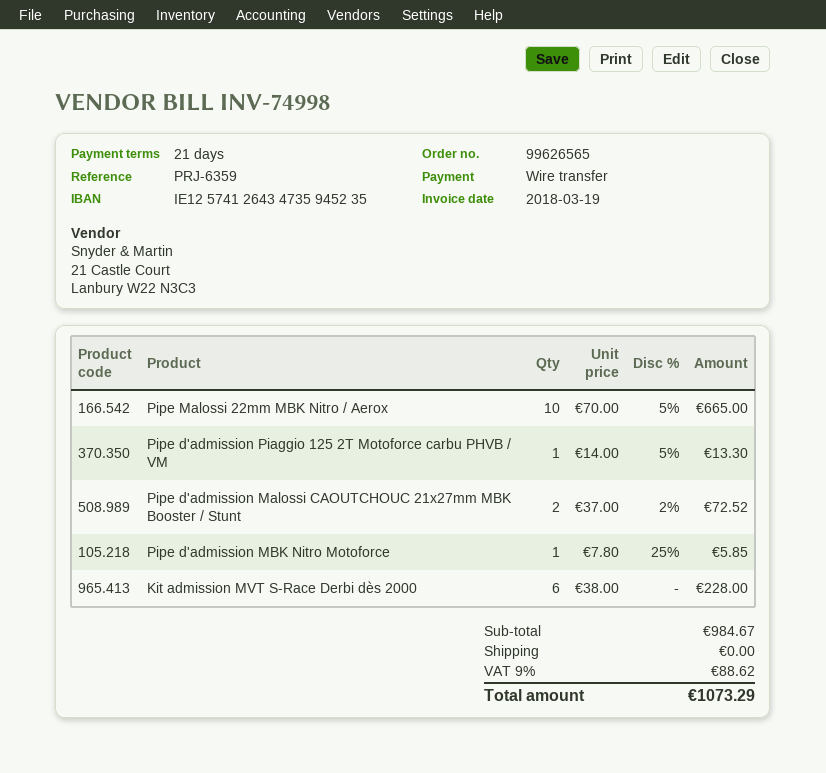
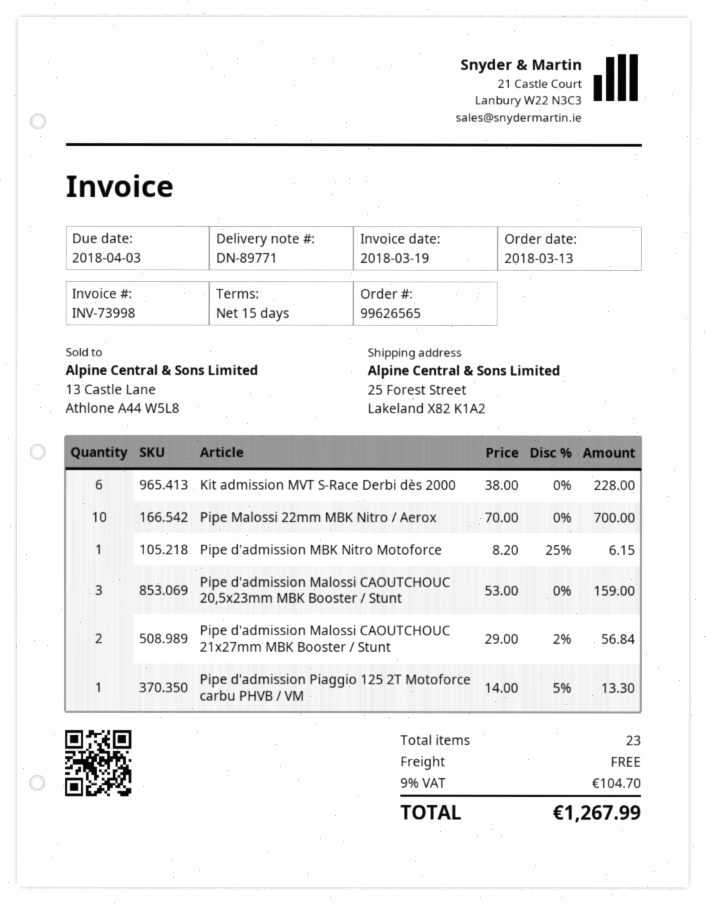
invoice number: INV-74998 -> INV-73998
payment terms: 21 days -> 15 days
Pipe Malossi 22mm MBK Nitro / Aerox: 10 x 70.00 - 5% = 665.00 -> 10 x 70.00 = 700.00
Pipe d'admission Malossi CAOUTCHOUC 21x27mm MBK Booster / Stunt: 2 x 37.00 - 2% = 72.52 -> 2 x 29.00 - 2% = 56.84
Pipe d'admission MBK Nitro Motoforce: 1 x 7.80 - 25% = 5.85 -> 1 x 8.20 - 25% = 6.15
Pipe d'admission Malossi CAOUTCHOUC 20,5x23mm MBK Booster / Stunt: none -> 3 x 53.00 = 159.00
tax: 9% = 88.62 -> 9% = 104.70
total: 1073.29 -> 1267.99

